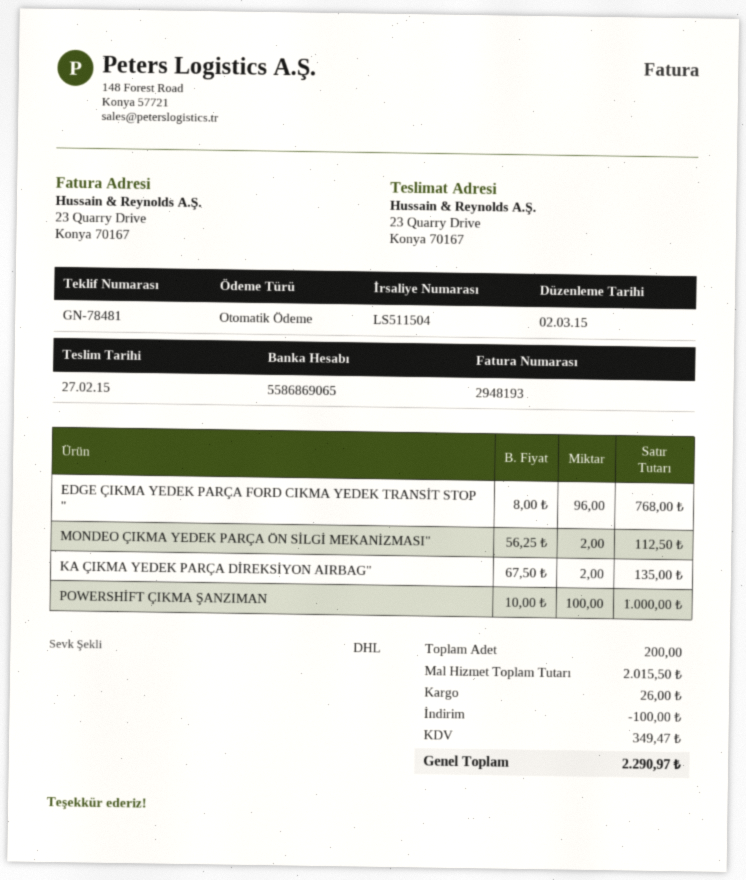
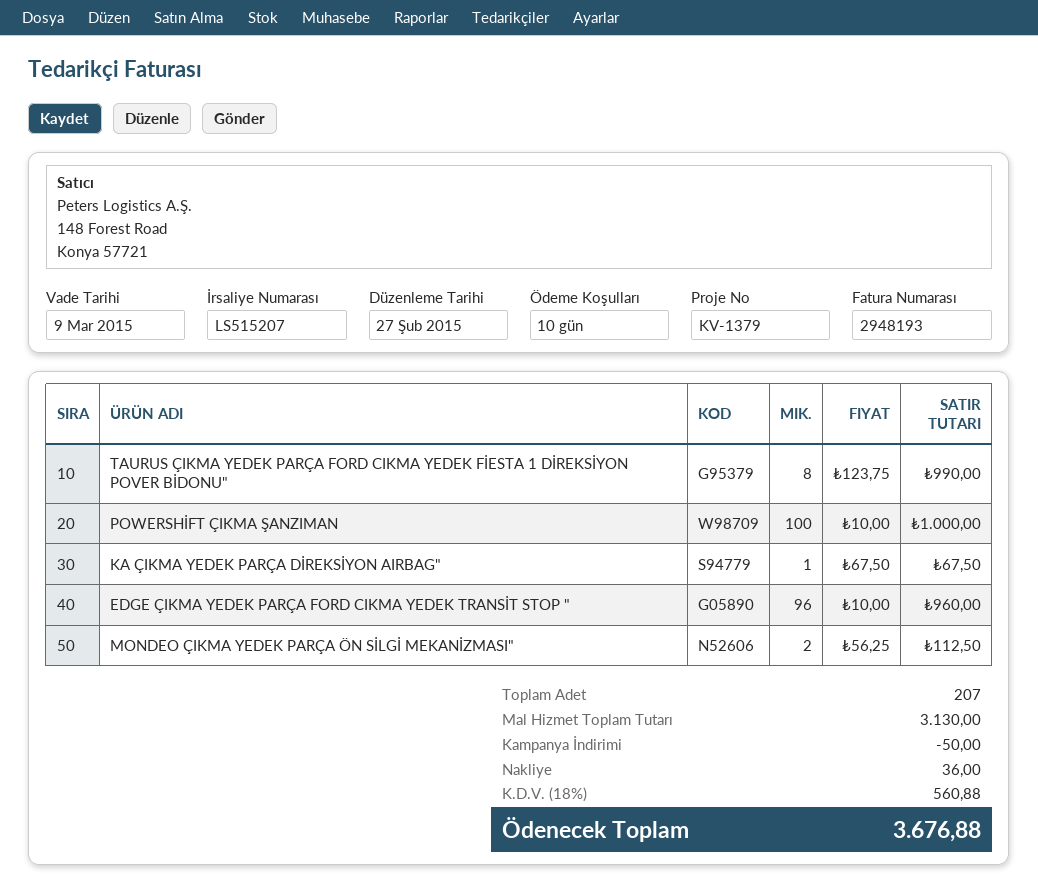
delivery note number: LS511504 -> LS515207
invoice date: 2015-03-02 -> 2015-02-27
EDGE ÇIKMA YEDEK PARÇA FORD CIKMA YEDEK TRANSİT STOP ": 96 x 8.00 = 768.00 -> 96 x 10.00 = 960.00
KA ÇIKMA YEDEK PARÇA DİREKSİYON AIRBAG": 2 x 67.50 = 135.00 -> 1 x 67.50 = 67.50
TAURUS ÇIKMA YEDEK PARÇA FORD CIKMA YEDEK FİESTA 1 DİREKSİYON POVER BİDONU": none -> 8 x 123.75 = 990.00
total quantity: 200 -> 207
subtotal: 2015.50 -> 3130.00
discount: 100.00 -> 50.00
shipping: 26.00 -> 36.00
tax: 349.47 -> 560.88
total: 2290.97 -> 3676.88

